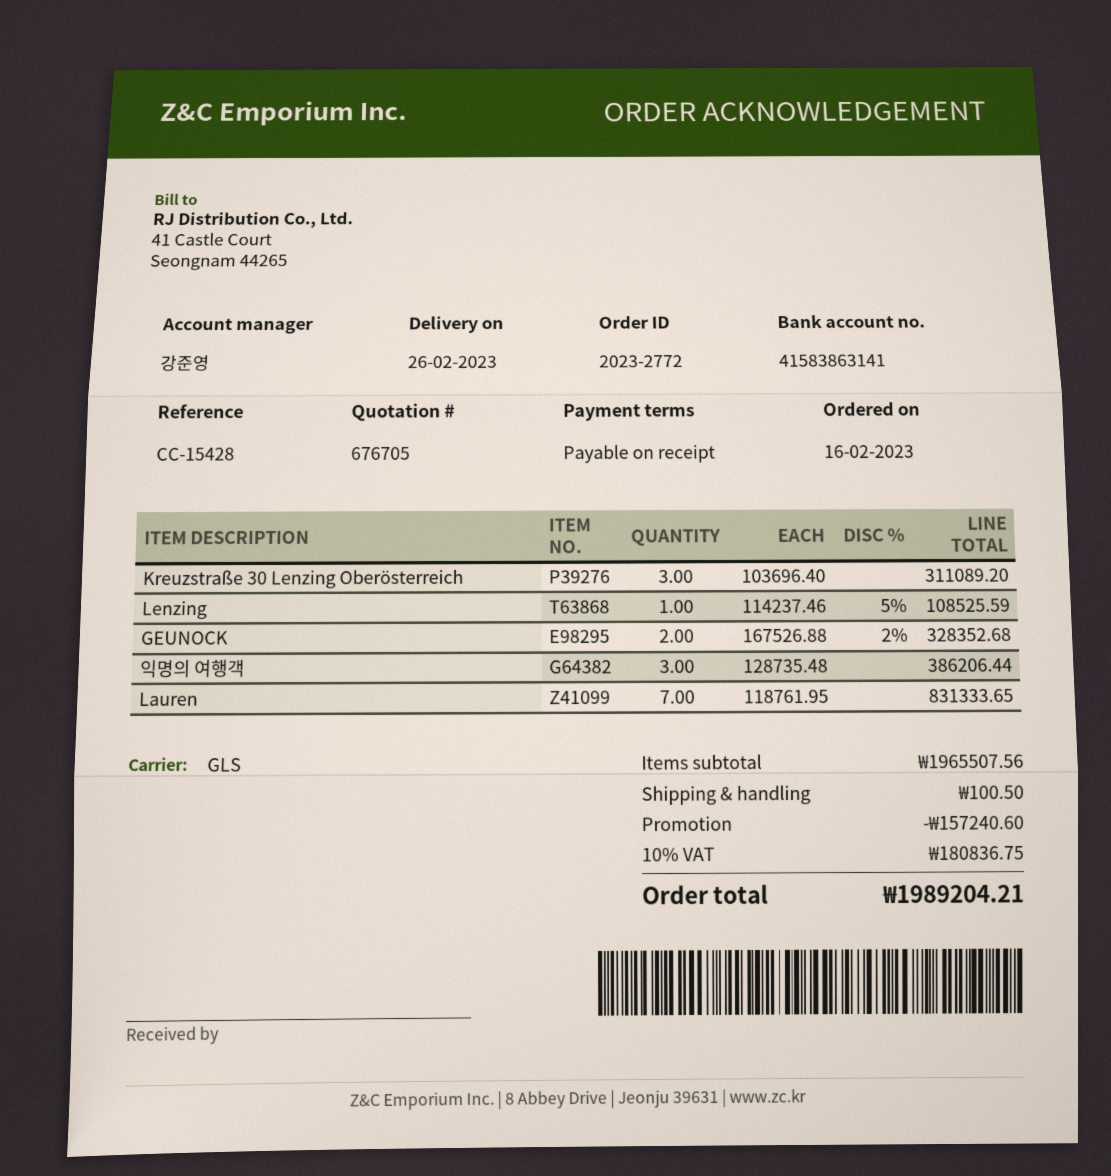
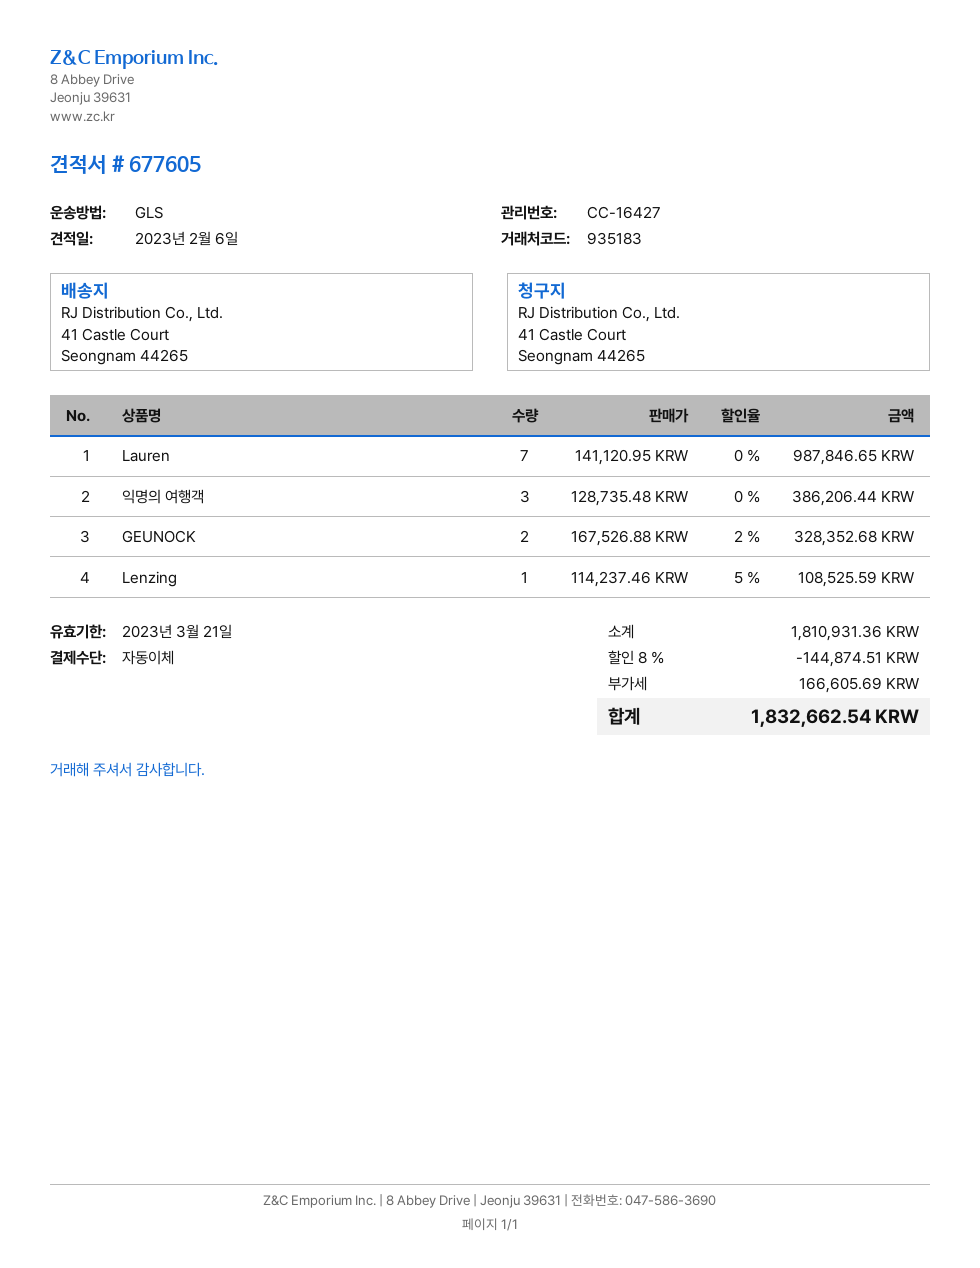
quote number: 676705 -> 677605
reference: CC-15428 -> CC-16427
Kreuzstraße 30 Lenzing Oberösterreich: 3 x 103696.40 = 311089.20 -> none
Lauren: 7 x 118761.95 = 831333.65 -> 7 x 141120.95 = 987846.65
subtotal: 1965507.56 -> 1810931.36
discount: 157240.60 -> 144874.51
shipping: 100.50 -> none
tax: 180836.75 -> 166605.69
total: 1989204.21 -> 1832662.54

